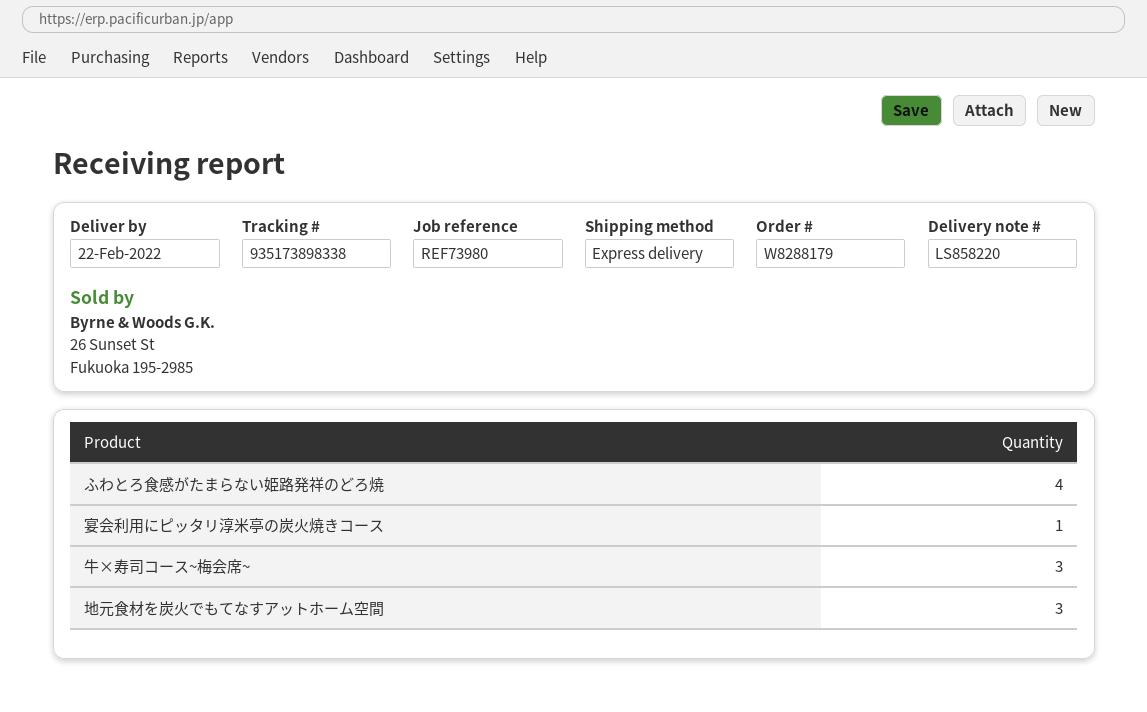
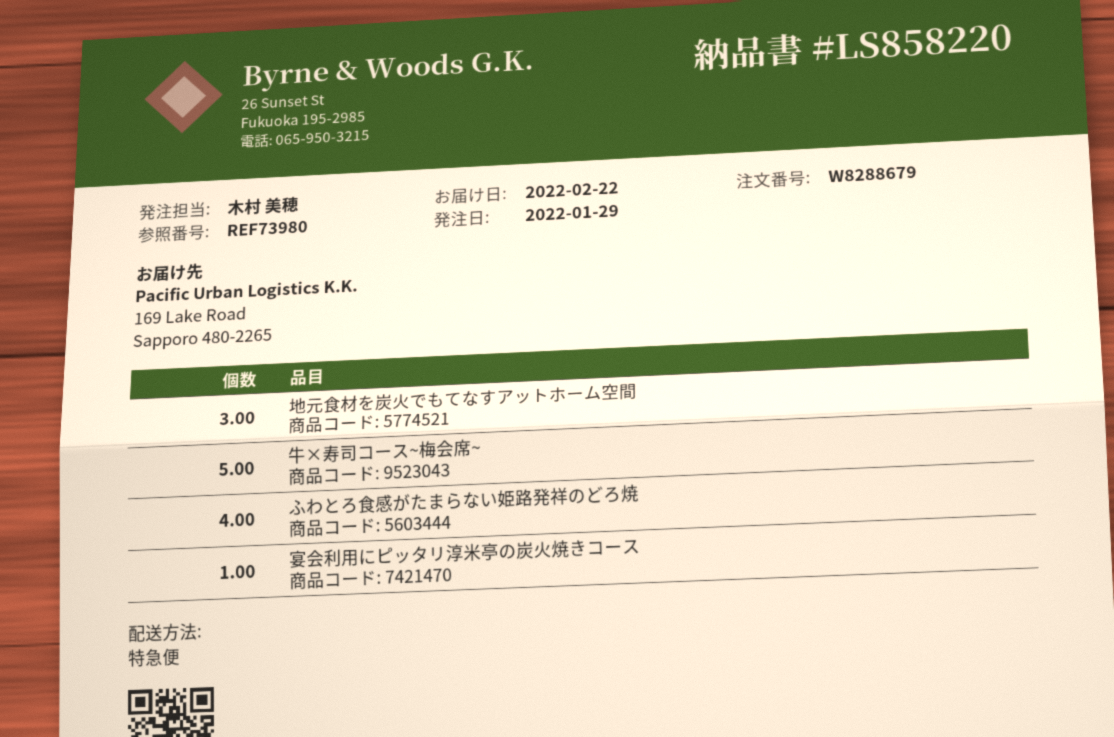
order number: W8288179 -> W8288679
牛×寿司コース~梅会席~: 3 -> 5

